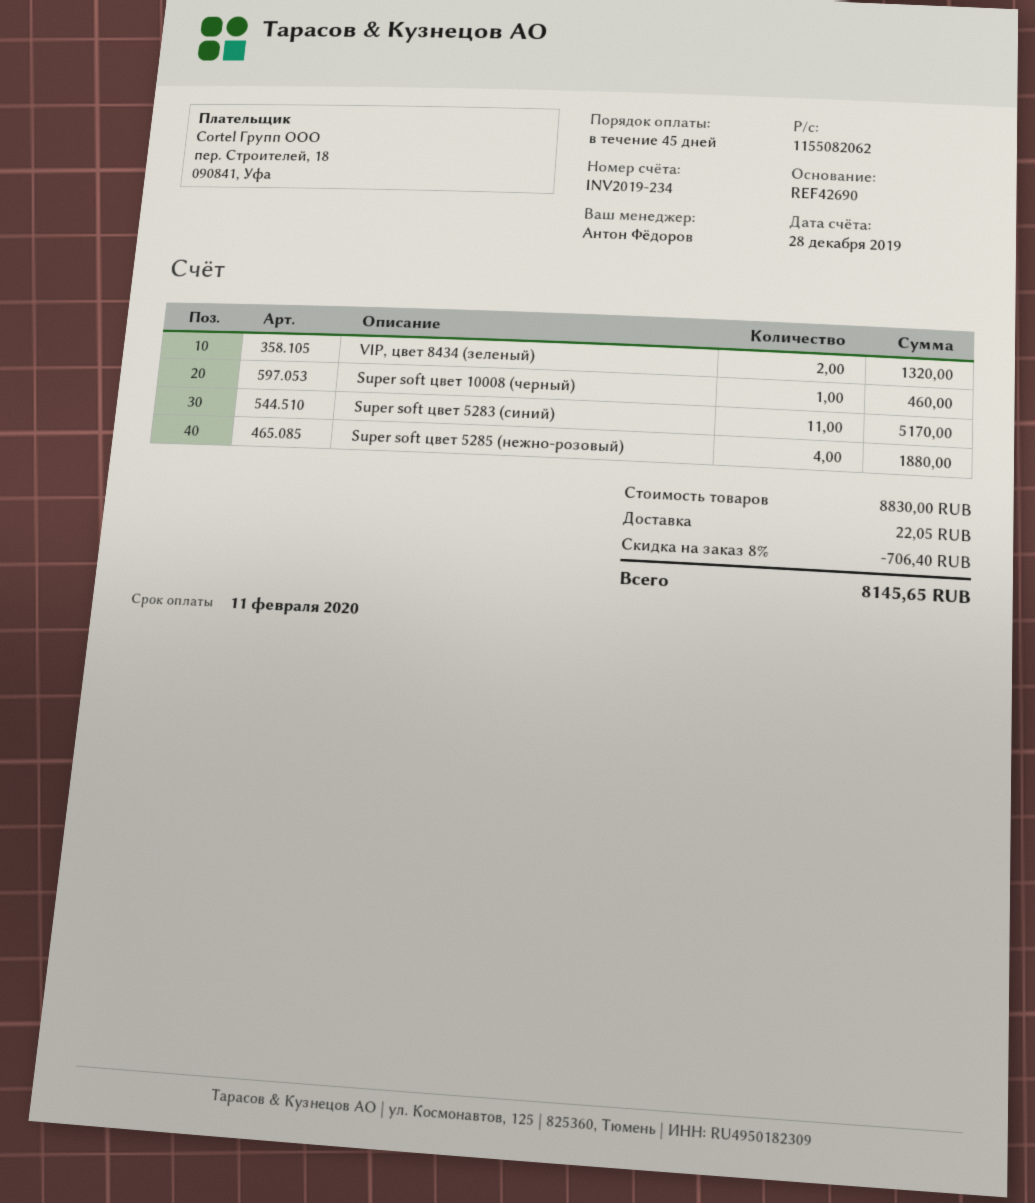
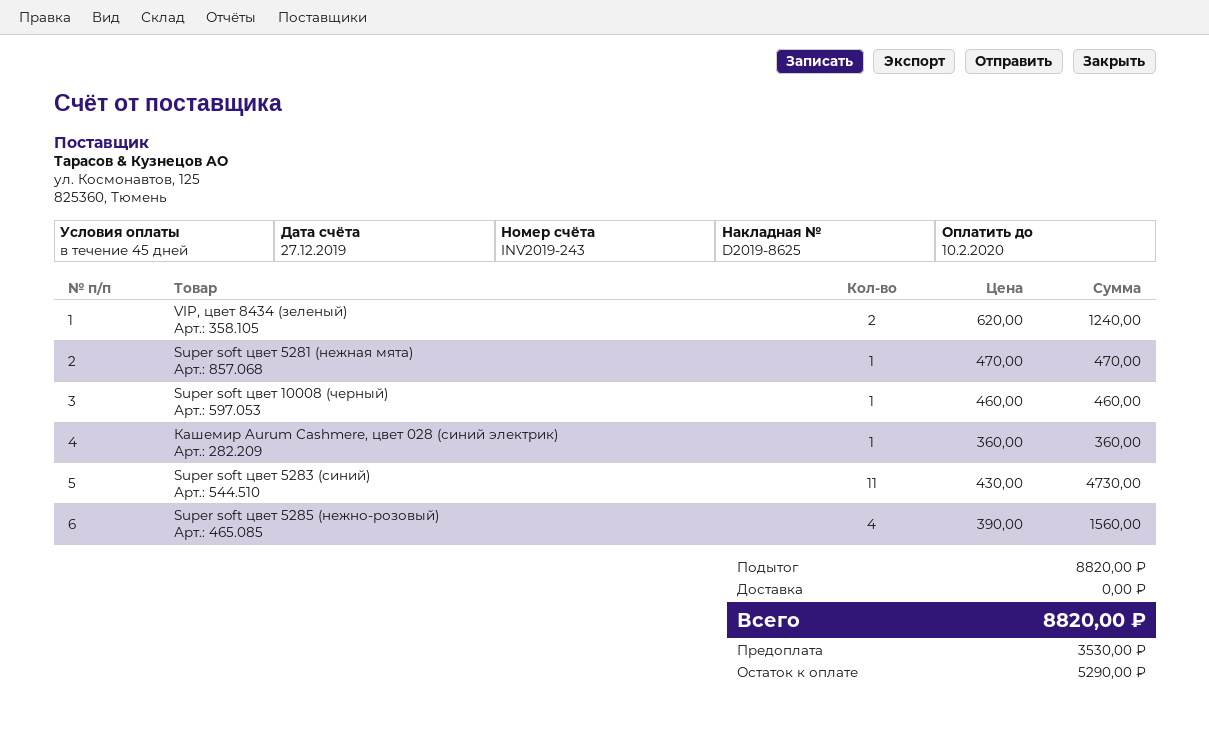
invoice number: INV2019-234 -> INV2019-243
invoice date: 2019-12-28 -> 2019-12-27
due date: 2020-02-11 -> 2020-02-10
VIP, цвет 8434 (зеленый): 2 for 1320.00 -> 2 for 1240.00
Super soft цвет 5283 (синий): 11 for 5170.00 -> 11 for 4730.00
Super soft цвет 5285 (нежно-розовый): 4 for 1880.00 -> 4 for 1560.00
Super soft цвет 5281 (нежная мята): none -> 1 for 470.00
Кашемир Aurum Cashmere, цвет 028 (синий электрик): none -> 1 for 360.00
subtotal: 8830.00 -> 8820.00
discount: 8% = 706.40 -> none
shipping: 22.05 -> 0.00
total: 8145.65 -> 8820.00

